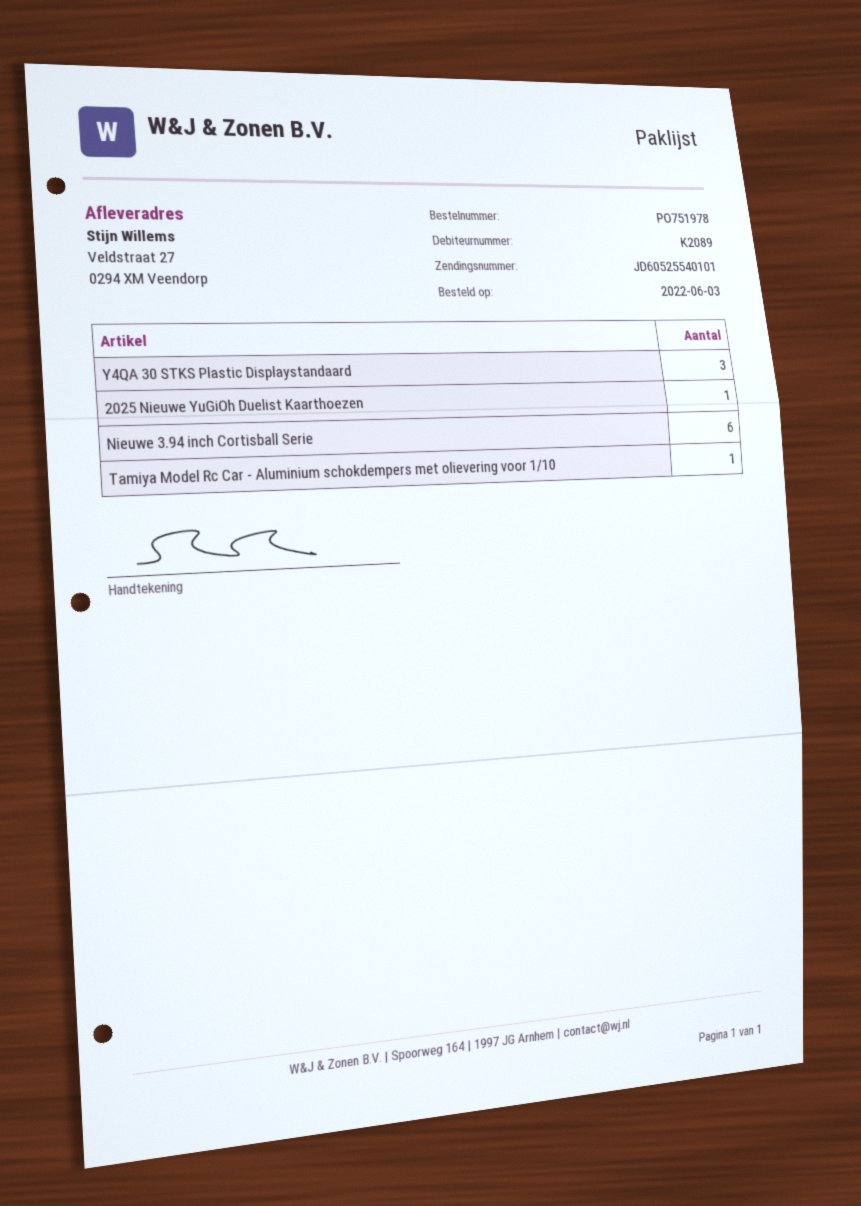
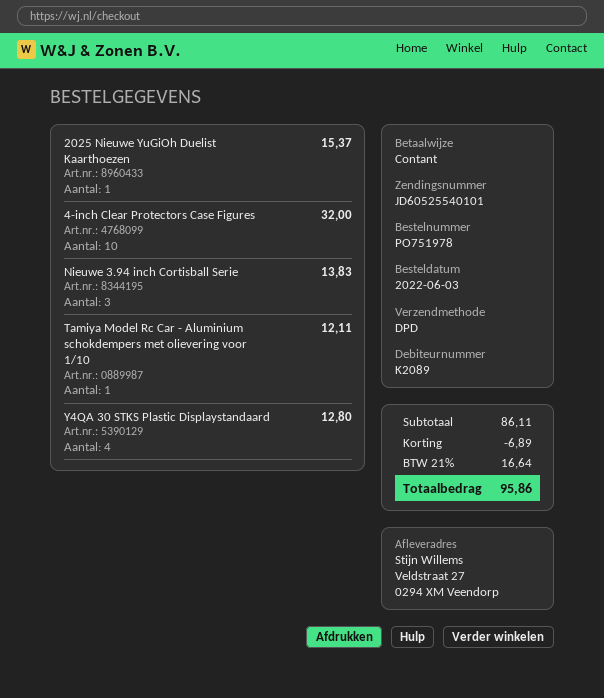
Y4QA 30 STKS Plastic Displaystandaard: 3 -> 4
Nieuwe 3.94 inch Cortisball Serie: 6 -> 3
4-inch Clear Protectors Case Figures: none -> 10

